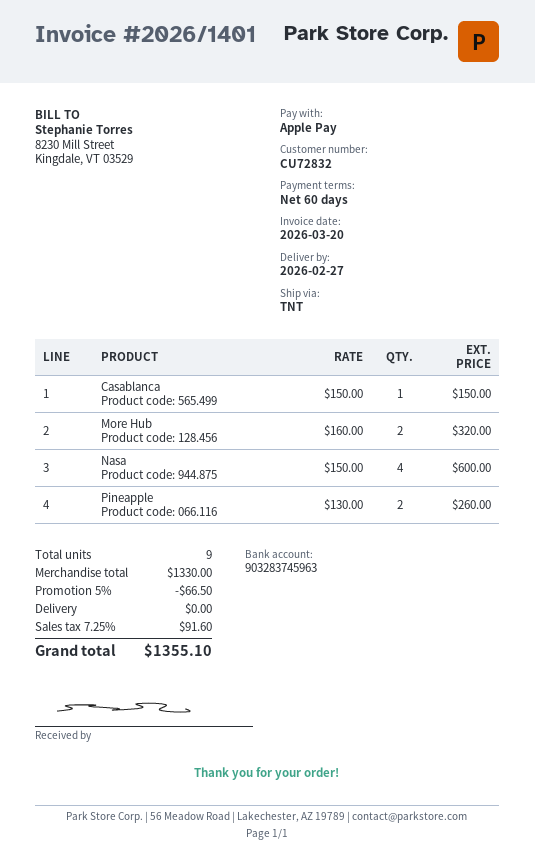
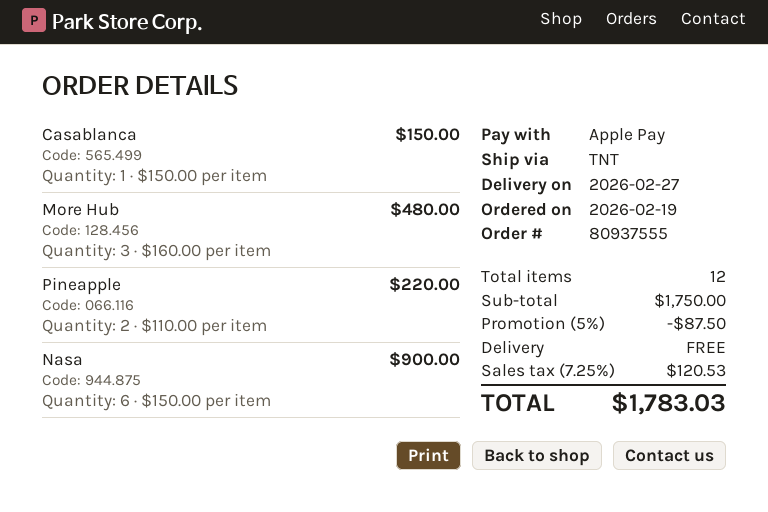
More Hub: 2 x 160.00 = 320.00 -> 3 x 160.00 = 480.00
Nasa: 4 x 150.00 = 600.00 -> 6 x 150.00 = 900.00
Pineapple: 2 x 130.00 = 260.00 -> 2 x 110.00 = 220.00
total quantity: 9 -> 12
subtotal: 1330.00 -> 1750.00
discount: 5% = 66.50 -> 5% = 87.50
tax: 7.25% = 91.60 -> 7.25% = 120.53
total: 1355.10 -> 1783.03

